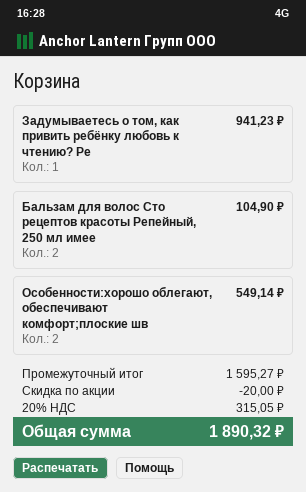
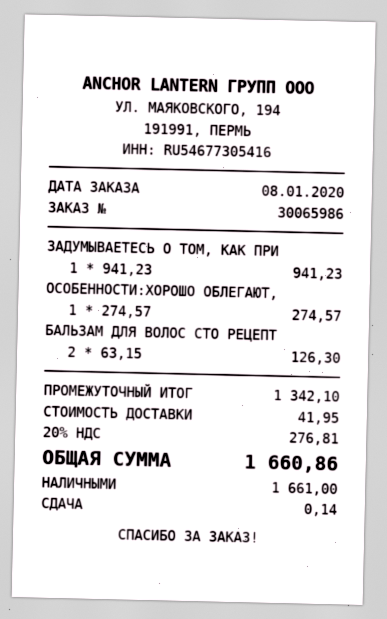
Бальзам для волос Сто рецептов красоты Репейный, 250 мл имее: 2 for 104.90 -> 2 for 126.30
Особенности:хорошо облегают, обеспечивают комфорт;плоские шв: 2 for 549.14 -> 1 for 274.57
subtotal: 1595.27 -> 1342.10
discount: 20.00 -> none
shipping: none -> 41.95
tax: 20% = 315.05 -> 20% = 276.81
total: 1890.32 -> 1660.86

